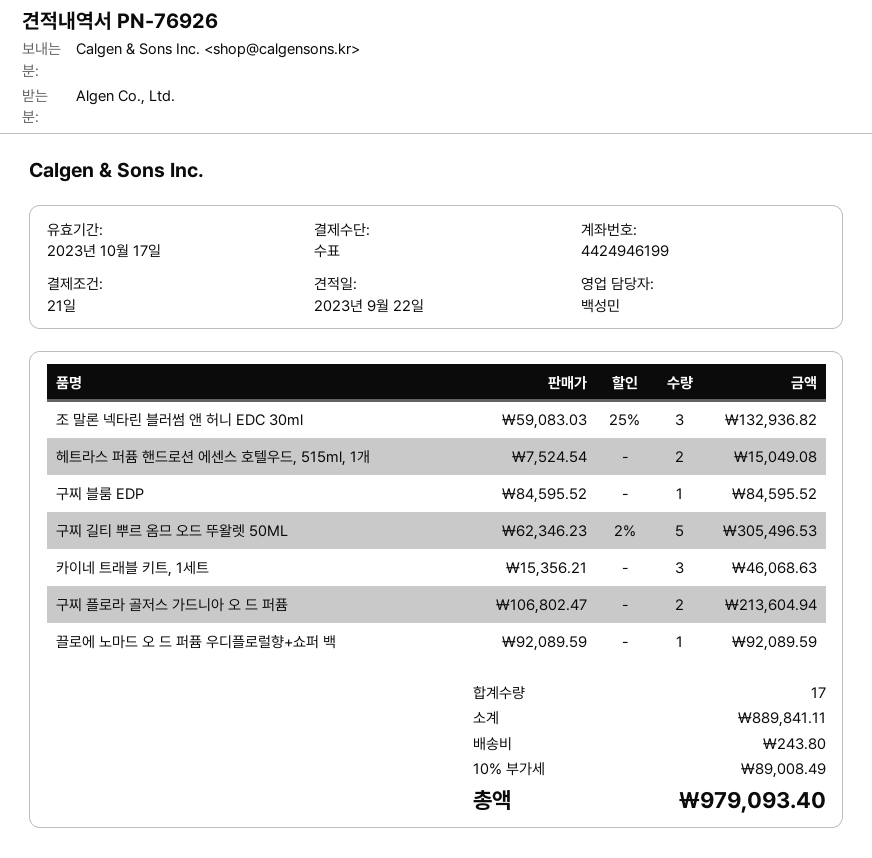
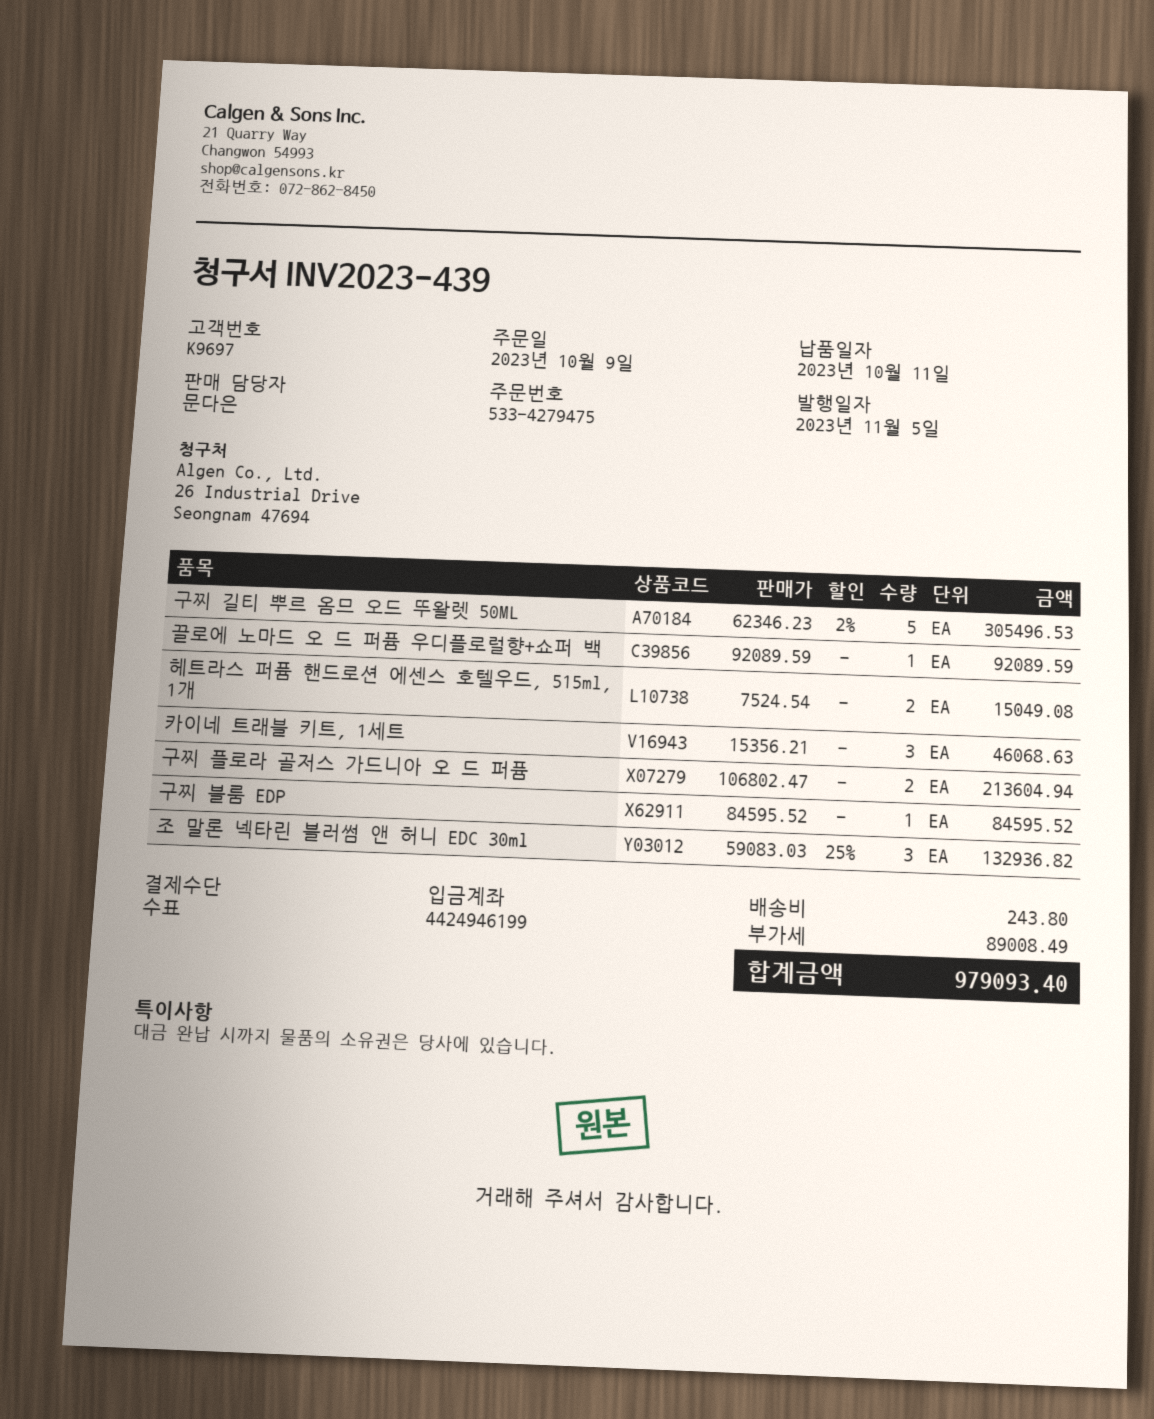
sales rep: 백성민 -> 문다은

